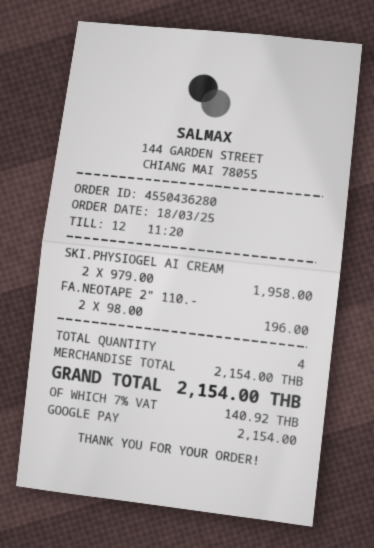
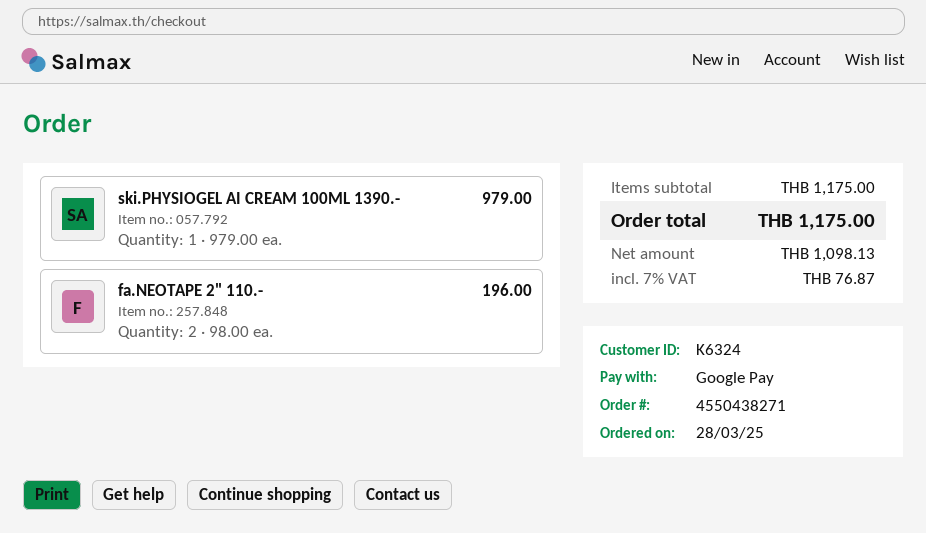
order number: 4550436280 -> 4550438271
order date: 2025-03-18 -> 2025-03-28
SKI.PHYSIOGEL AI CREAM: 2 x 979.00 = 1958.00 -> 1 x 979.00 = 979.00
subtotal: 2154.00 -> 1175.00
tax: 7% = 140.92 -> 7% = 76.87
total: 2154.00 -> 1175.00

